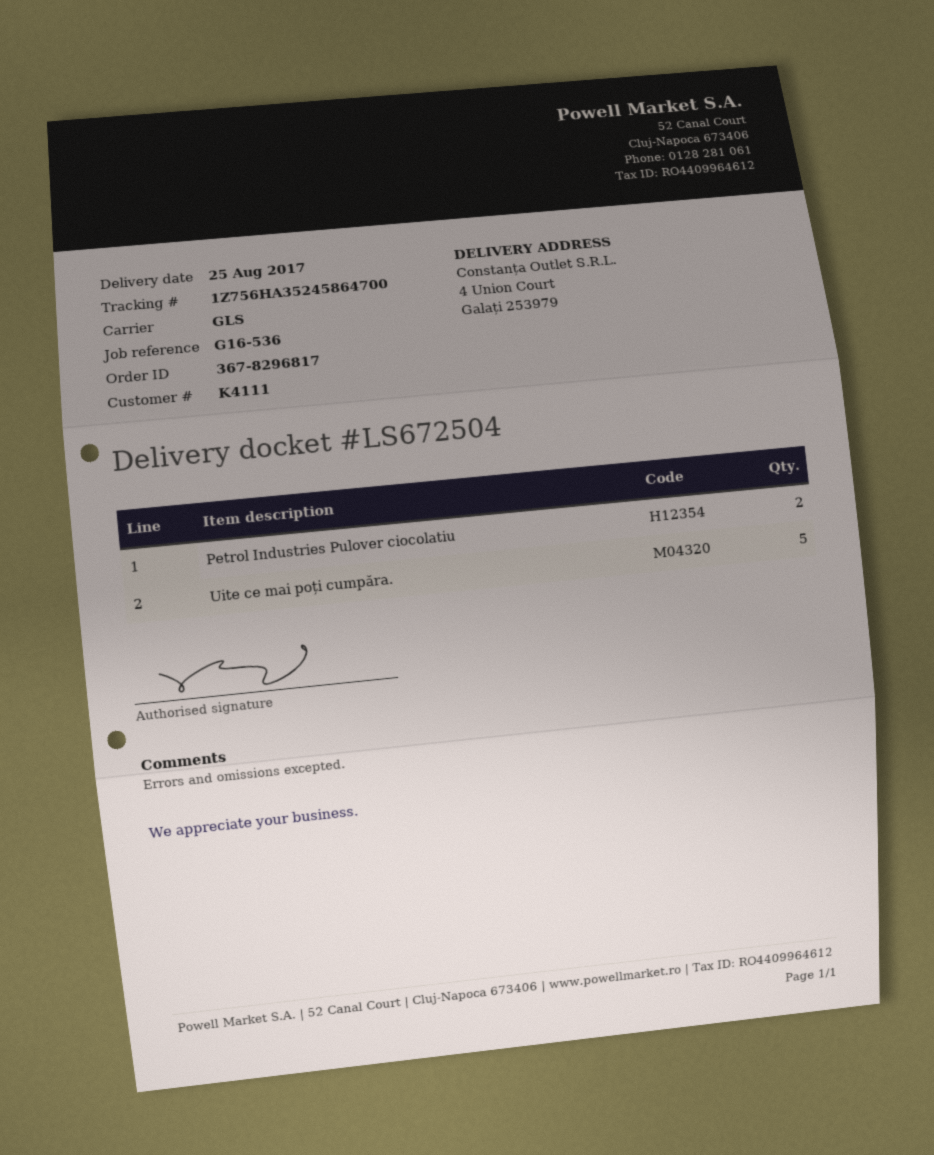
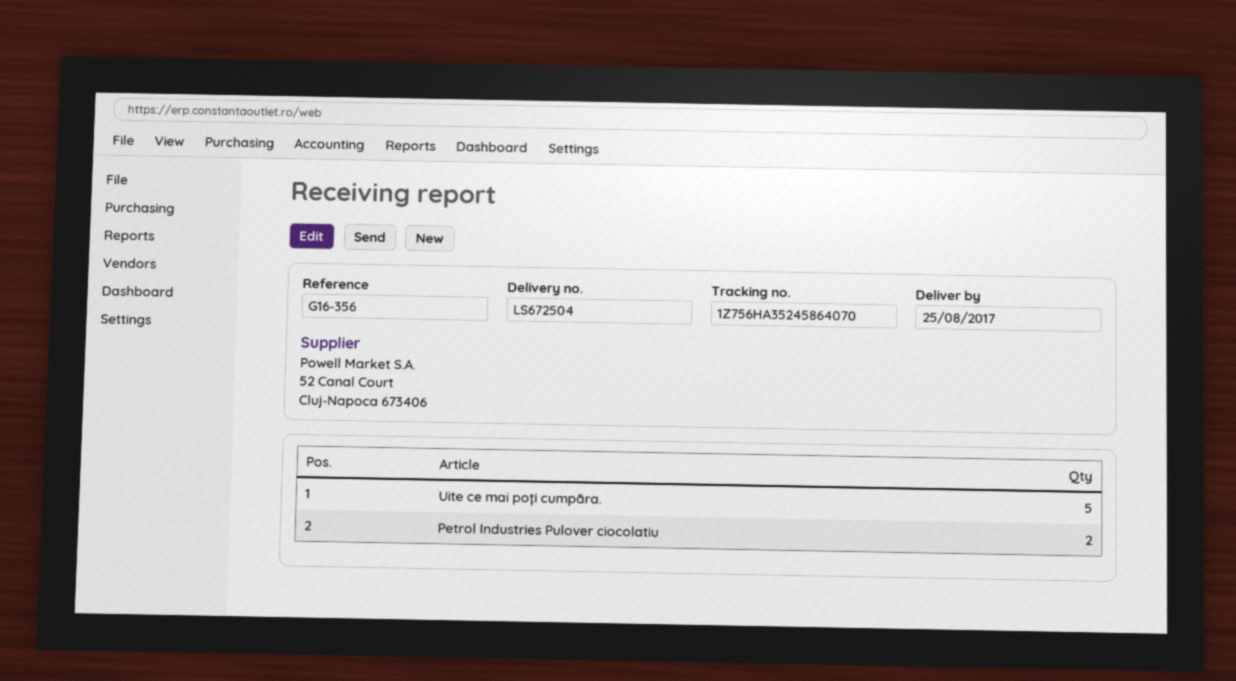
reference: G16-536 -> G16-356
tracking number: 1Z756HA35245864700 -> 1Z756HA35245864070

